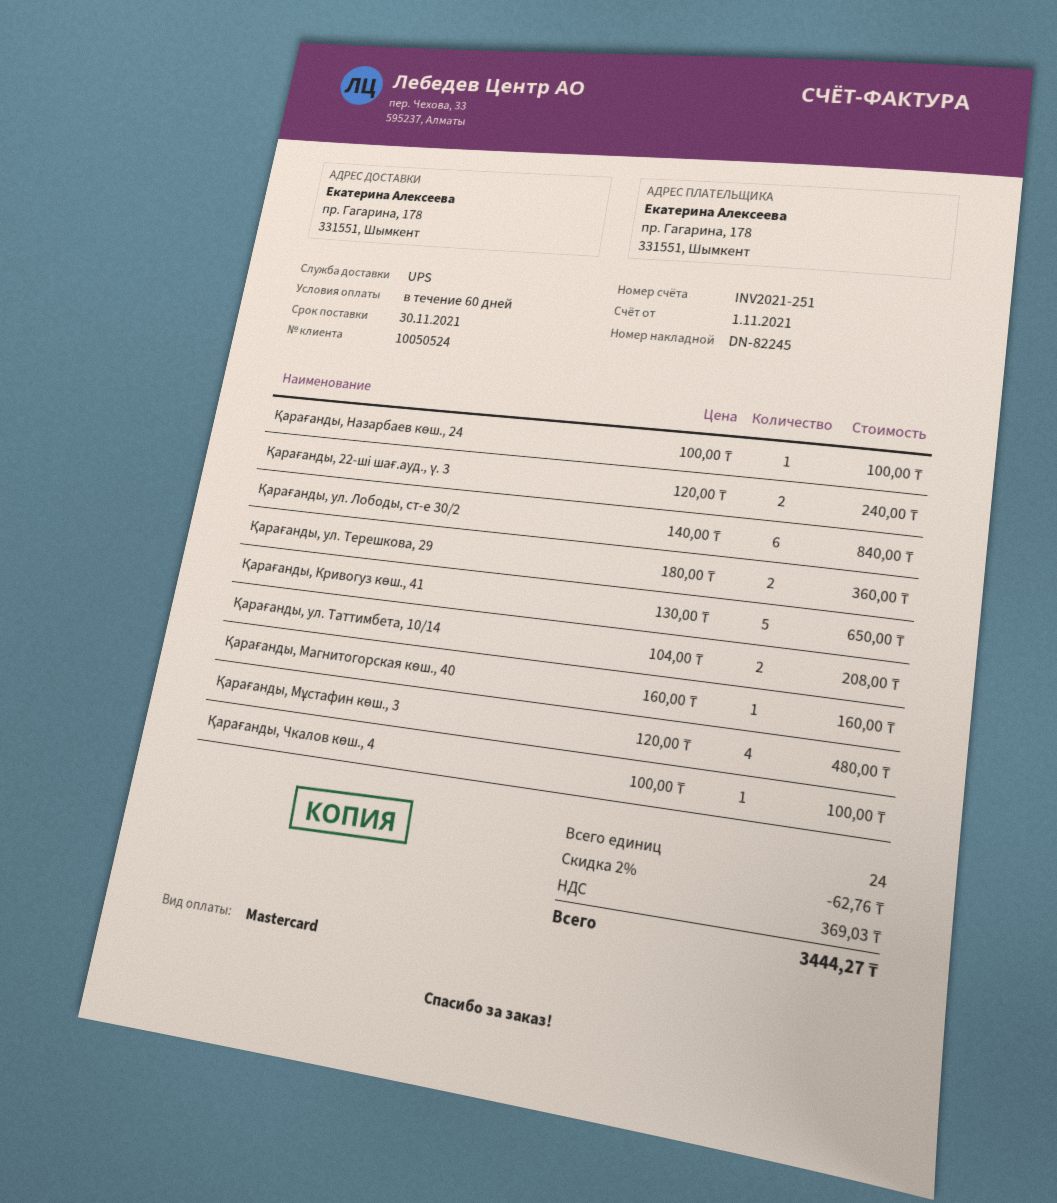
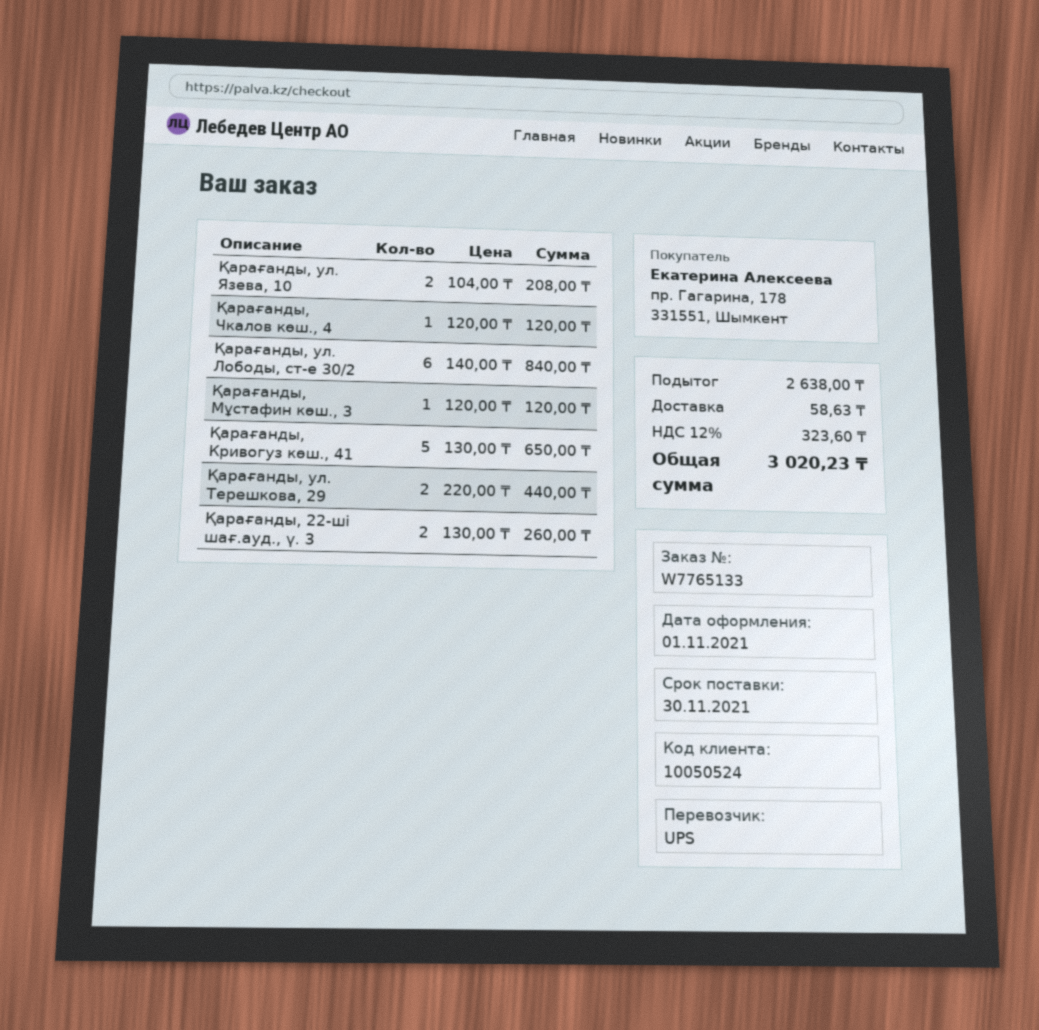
Қарағанды, Назарбаев көш., 24: 1 x 100.00 = 100.00 -> none
Қарағанды, 22-ші шағ.ауд., ү. 3: 2 x 120.00 = 240.00 -> 2 x 130.00 = 260.00
Қарағанды, ул. Терешкова, 29: 2 x 180.00 = 360.00 -> 2 x 220.00 = 440.00
Қарағанды, ул. Таттимбета, 10/14: 2 x 104.00 = 208.00 -> none
Қарағанды, Магнитогорская көш., 40: 1 x 160.00 = 160.00 -> none
Қарағанды, Мұстафин көш., 3: 4 x 120.00 = 480.00 -> 1 x 120.00 = 120.00
Қарағанды, Чкалов көш., 4: 1 x 100.00 = 100.00 -> 1 x 120.00 = 120.00
Қарағанды, ул. Язева, 10: none -> 2 x 104.00 = 208.00
discount: 2% = 62.76 -> none
shipping: none -> 58.63
tax: 369.03 -> 323.60
total: 3444.27 -> 3020.23

